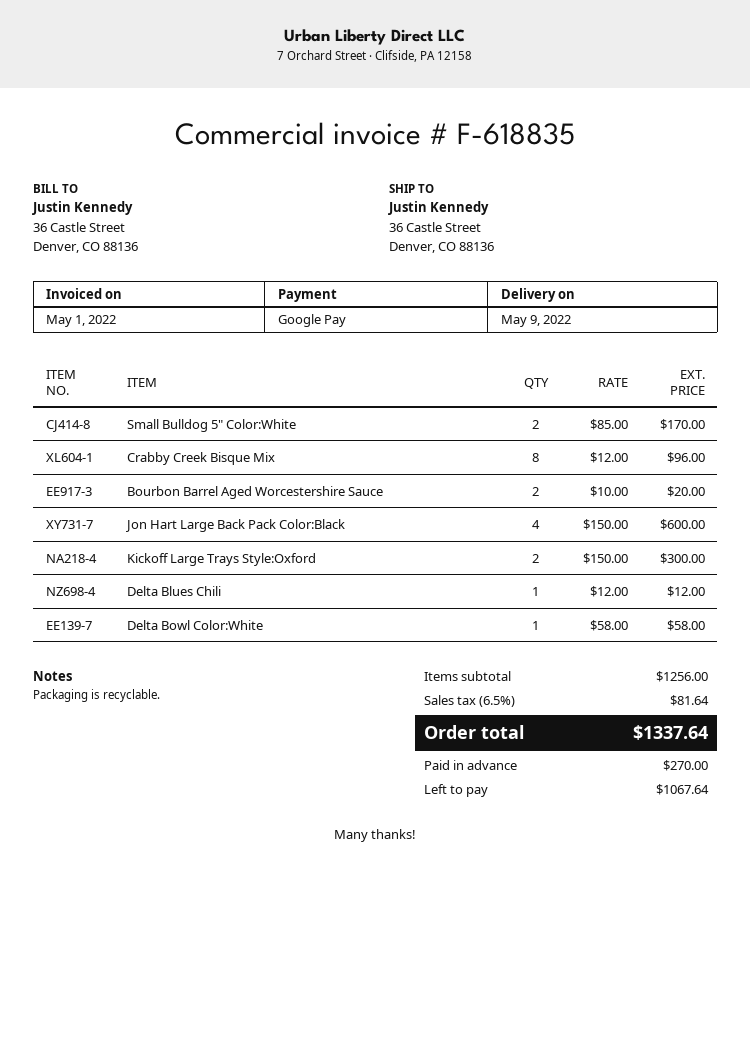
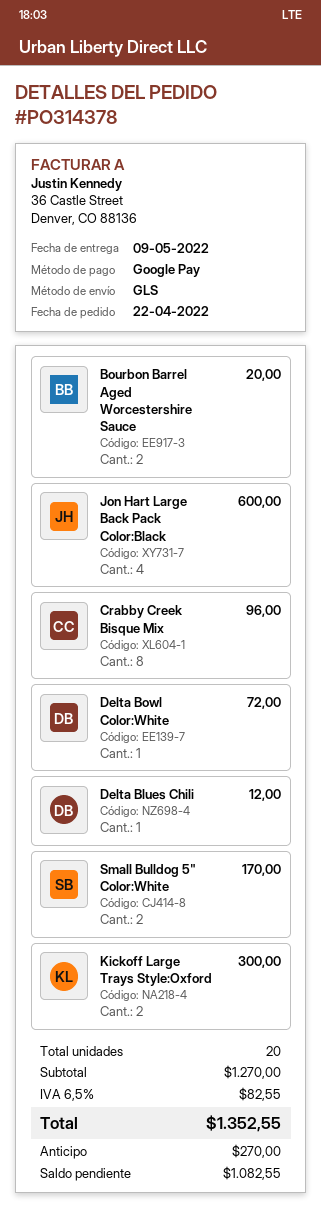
Delta Bowl Color:White: 1 for 58.00 -> 1 for 72.00
subtotal: 1256.00 -> 1270.00
tax: 6.5% = 81.64 -> 6.5% = 82.55
total: 1337.64 -> 1352.55
balance: 1067.64 -> 1082.55

